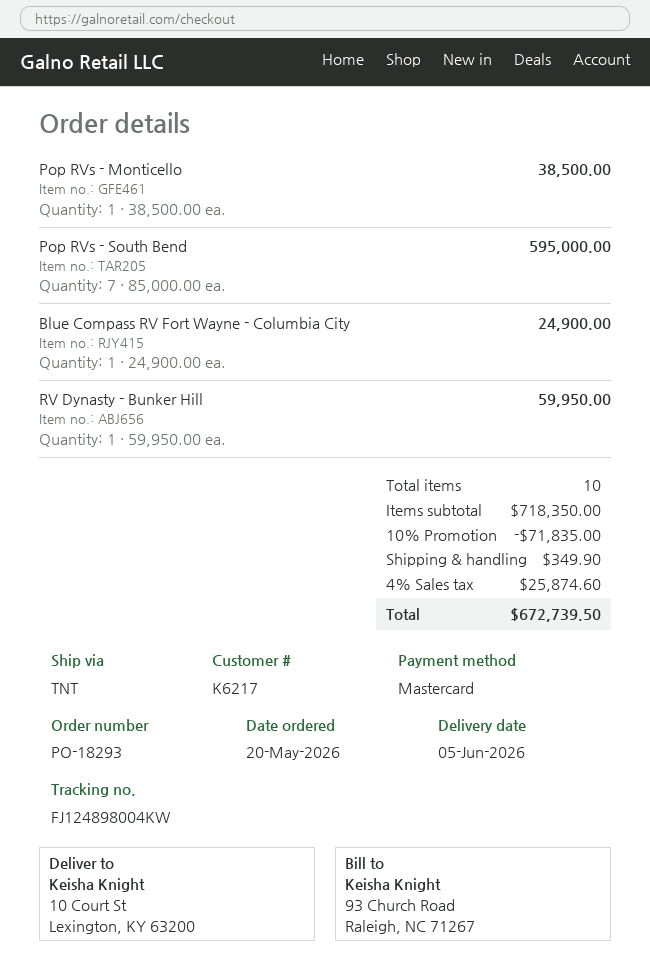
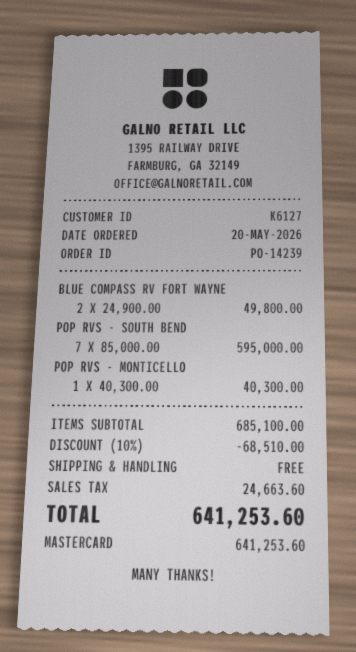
order number: PO-18293 -> PO-14239
customer number: K6217 -> K6127
Pop RVs - Monticello: 1 x 38500.00 = 38500.00 -> 1 x 40300.00 = 40300.00
Blue Compass RV Fort Wayne - Columbia City: 1 x 24900.00 = 24900.00 -> 2 x 24900.00 = 49800.00
RV Dynasty - Bunker Hill: 1 x 59950.00 = 59950.00 -> none
subtotal: 718350.00 -> 685100.00
discount: 10% = 71835.00 -> 10% = 68510.00
shipping: 349.90 -> 0.00
tax: 25874.60 -> 24663.60
total: 672739.50 -> 641253.60

